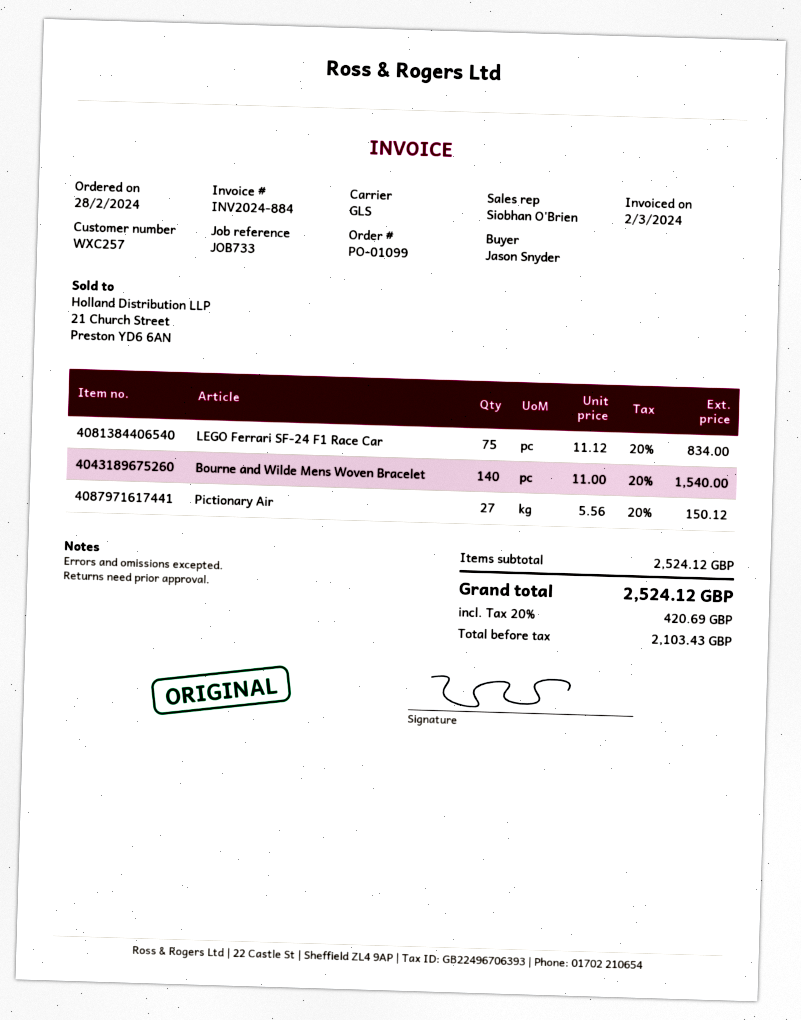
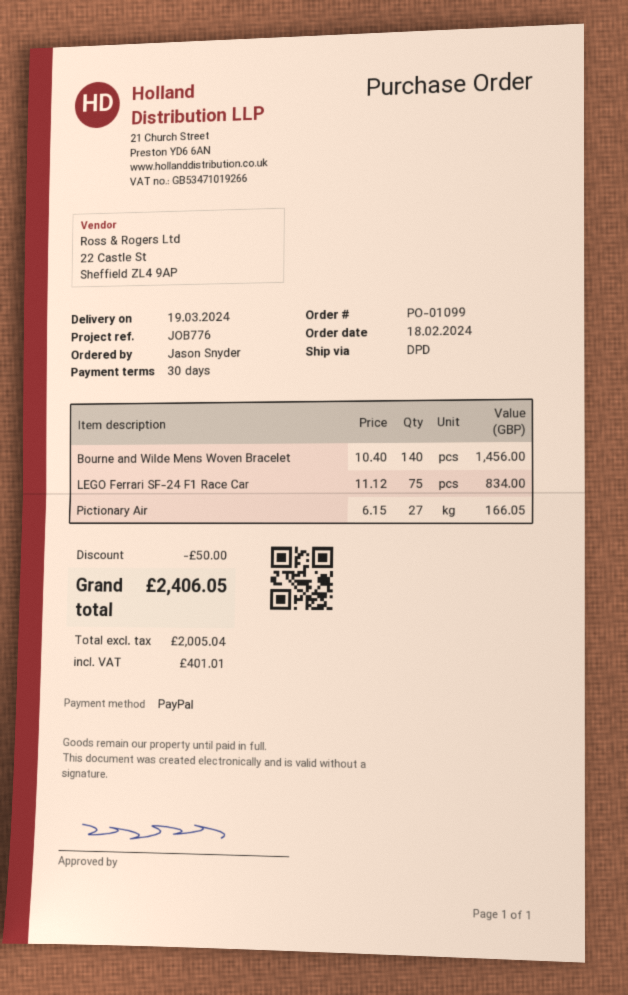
order date: 2024-02-28 -> 2024-02-18
reference: JOB733 -> JOB776
shipping method: GLS -> DPD
Bourne and Wilde Mens Woven Bracelet: 140 x 11.00 = 1540.00 -> 140 x 10.40 = 1456.00
Pictionary Air: 27 x 5.56 = 150.12 -> 27 x 6.15 = 166.05
discount: none -> 50.00
net: 2103.43 -> 2005.04
tax: 420.69 -> 401.01
total: 2524.12 -> 2406.05

